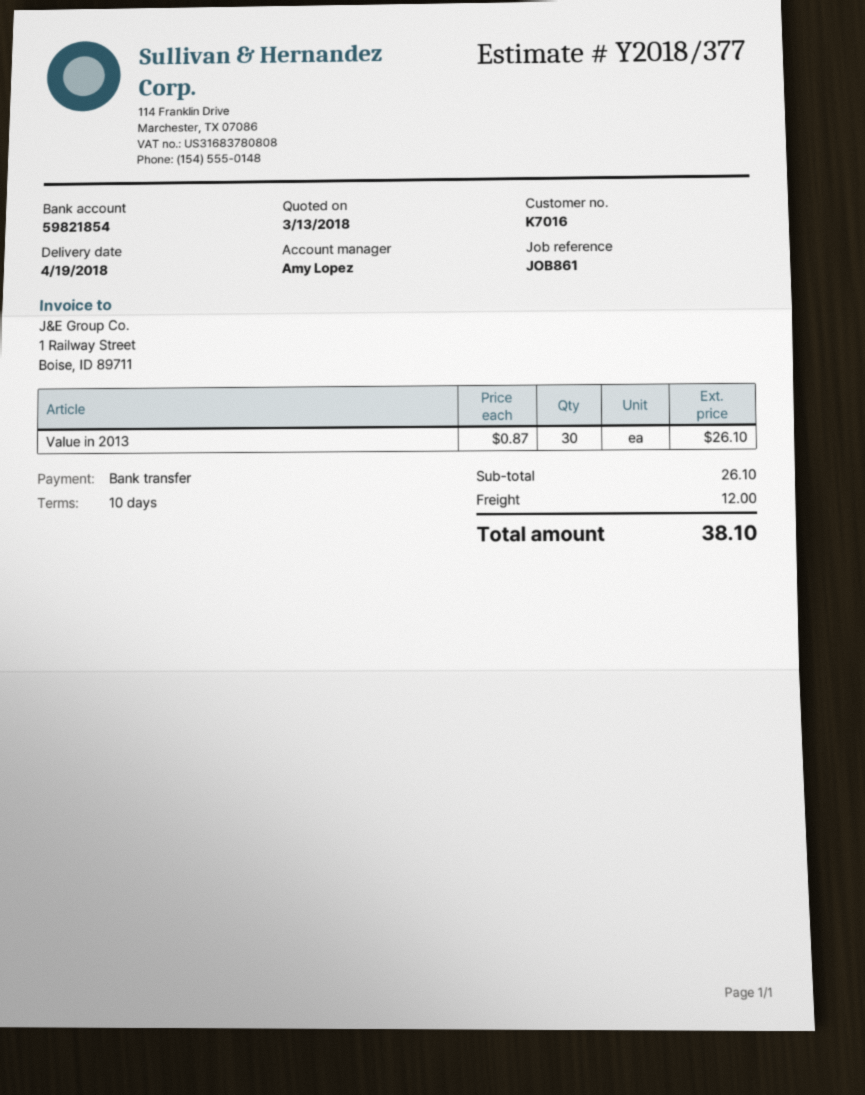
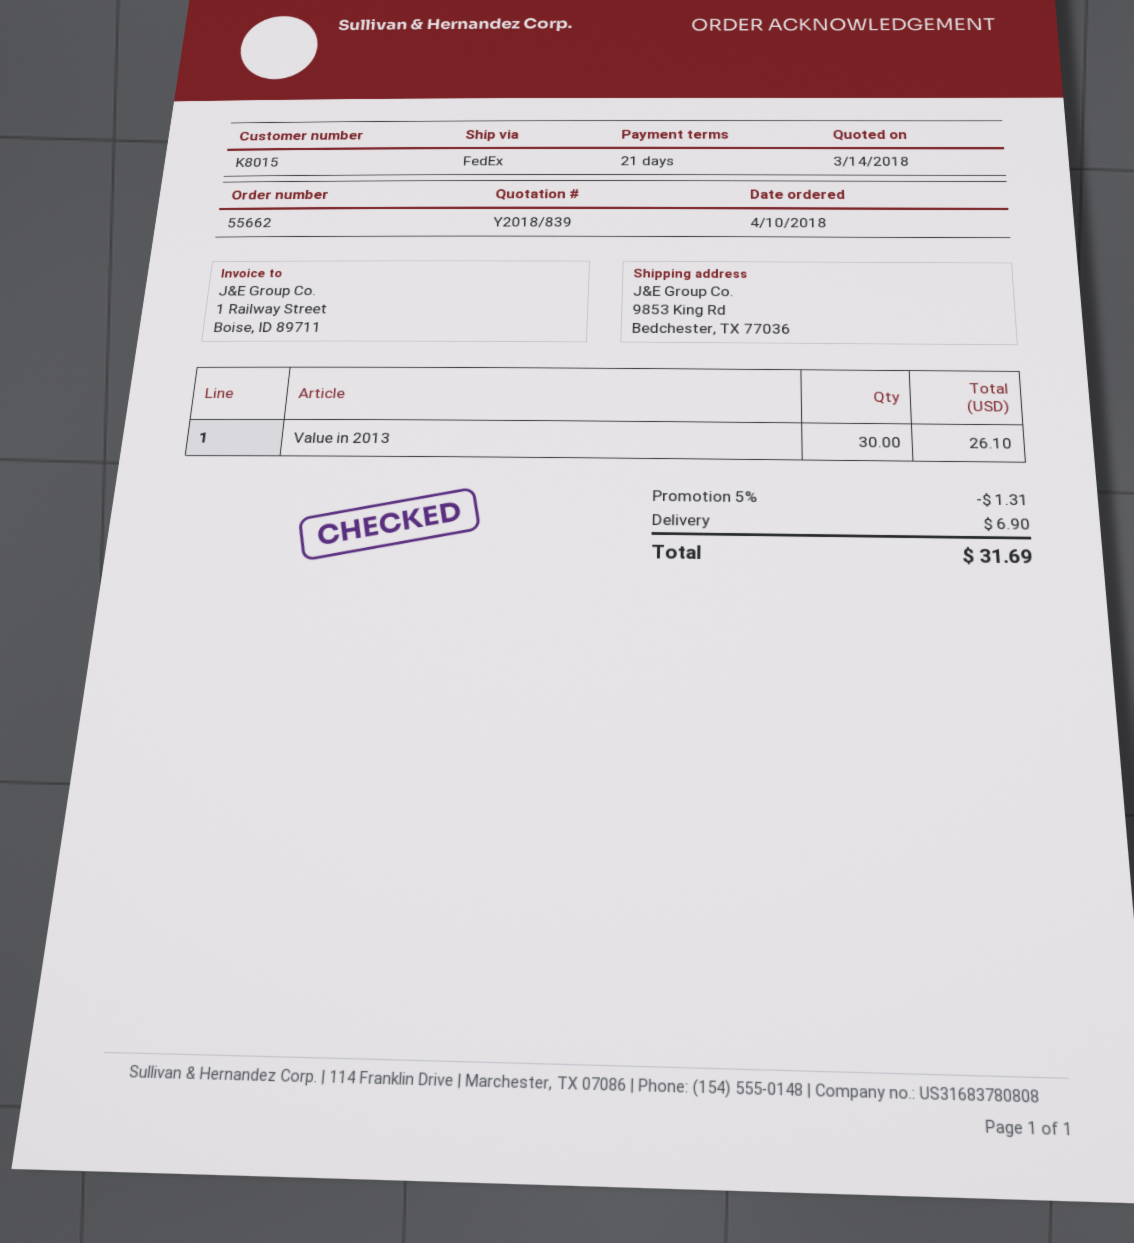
quote number: Y2018/377 -> Y2018/839
quote date: 2018-03-13 -> 2018-03-14
payment terms: 10 days -> 21 days
customer number: K7016 -> K8015
discount: none -> 5% = 1.31
shipping: 12.00 -> 6.90
total: 38.10 -> 31.69

